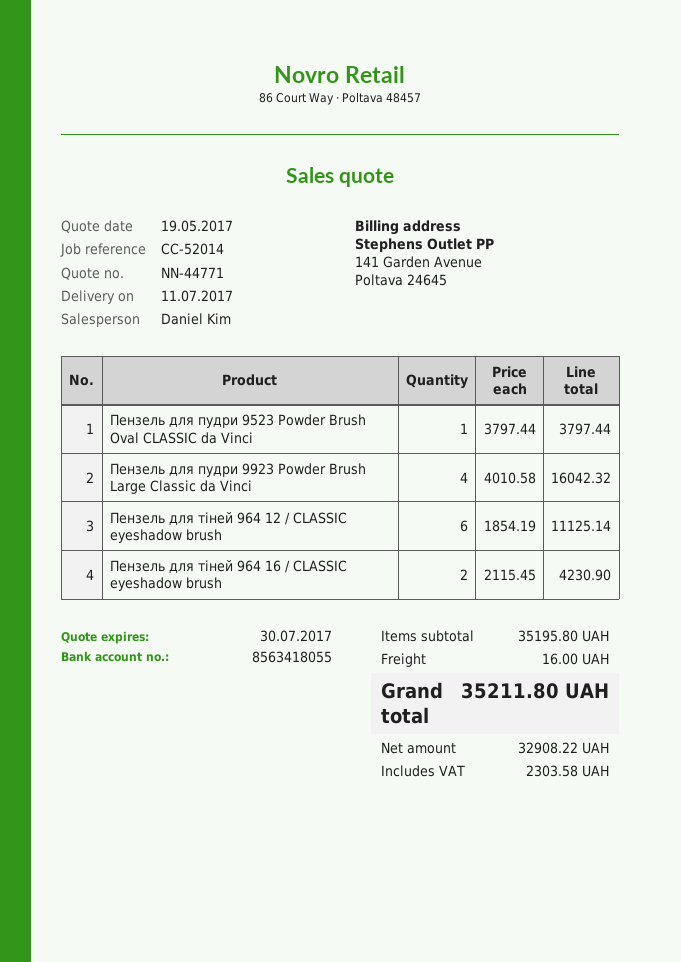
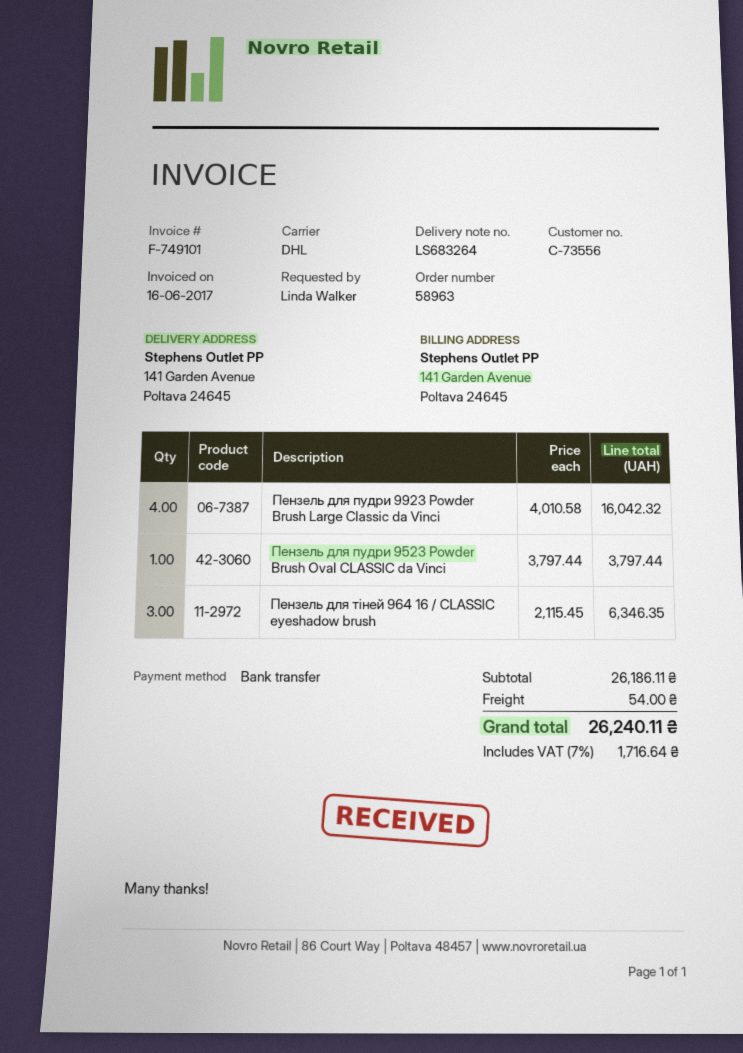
Пензель для тіней 964 12 / CLASSIC eyeshadow brush: 6 x 1854.19 = 11125.14 -> none
Пензель для тіней 964 16 / CLASSIC eyeshadow brush: 2 x 2115.45 = 4230.90 -> 3 x 2115.45 = 6346.35
subtotal: 35195.80 -> 26186.11
shipping: 16.00 -> 54.00
tax: 2303.58 -> 1716.64
total: 35211.80 -> 26240.11

